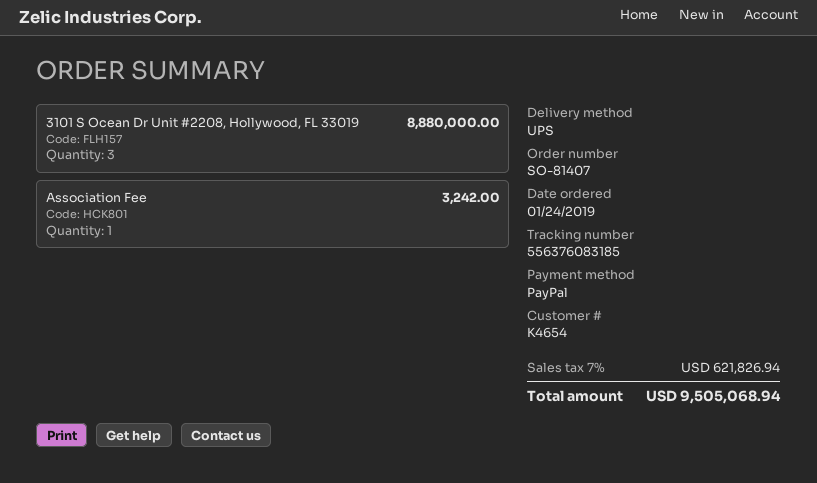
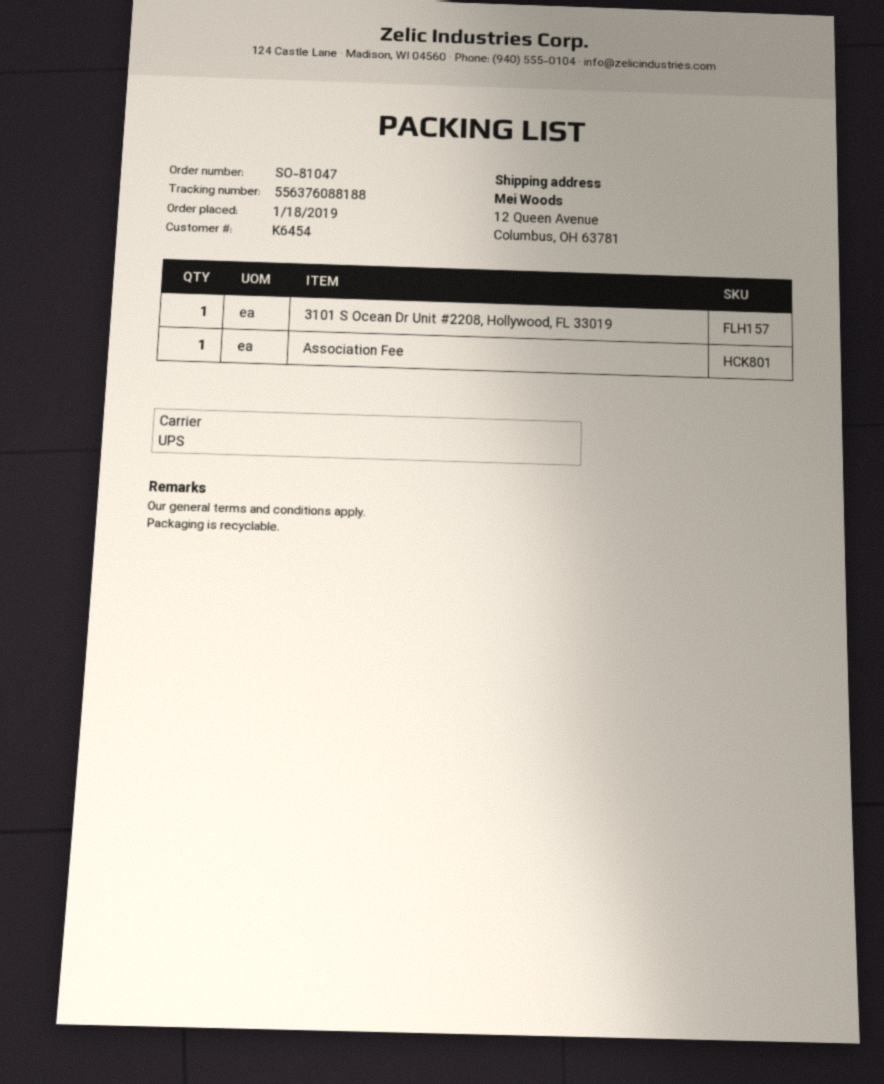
order number: SO-81407 -> SO-81047
order date: 2019-01-24 -> 2019-01-18
customer number: K4654 -> K6454
tracking number: 556376083185 -> 556376088188
3101 S Ocean Dr Unit #2208, Hollywood, FL 33019: 3 -> 1

